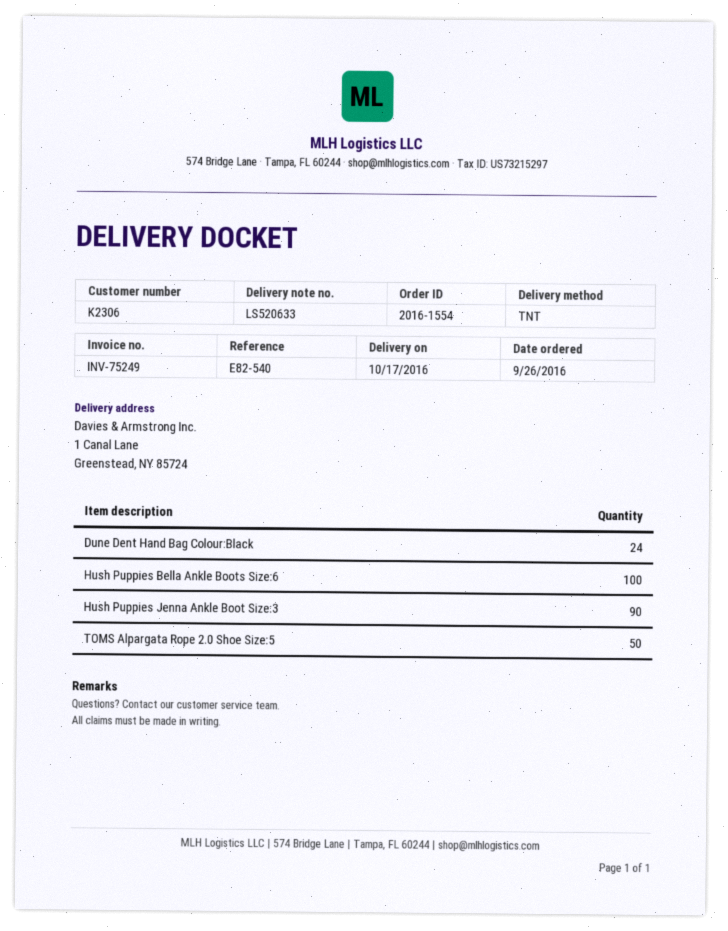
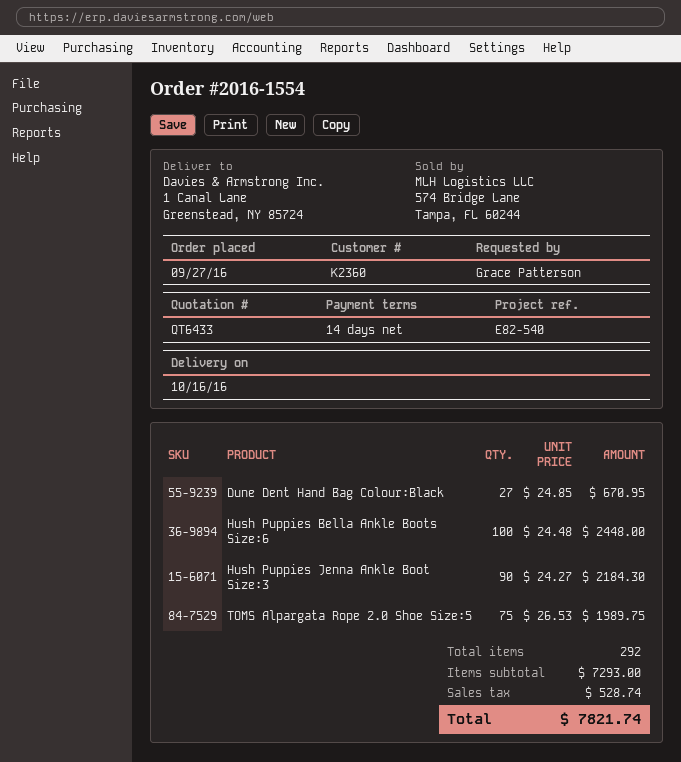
order date: 2016-09-26 -> 2016-09-27
delivery date: 2016-10-17 -> 2016-10-16
customer number: K2306 -> K2360
Dune Dent Hand Bag Colour:Black: 24 -> 27
TOMS Alpargata Rope 2.0 Shoe Size:5: 50 -> 75

